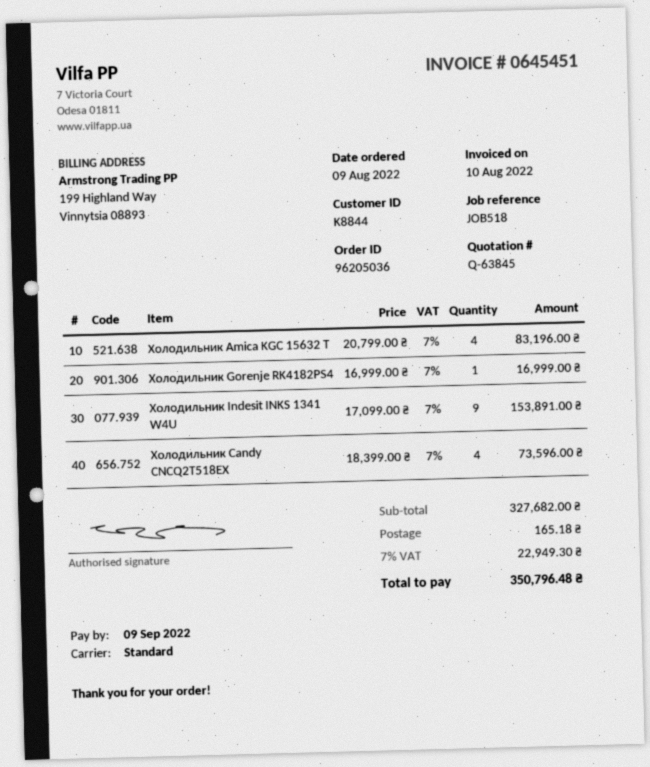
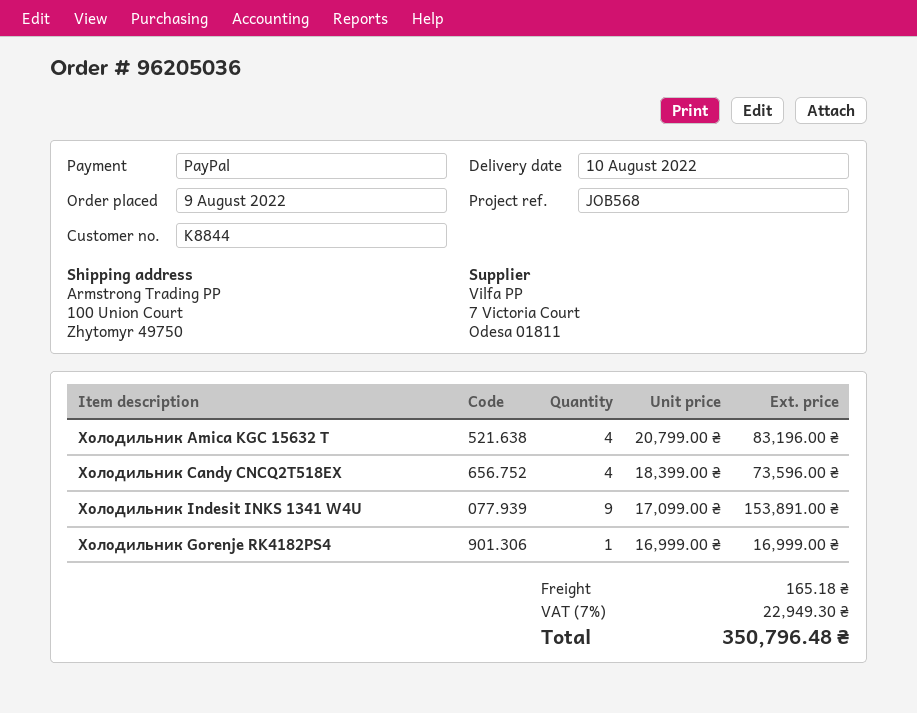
reference: JOB518 -> JOB568

